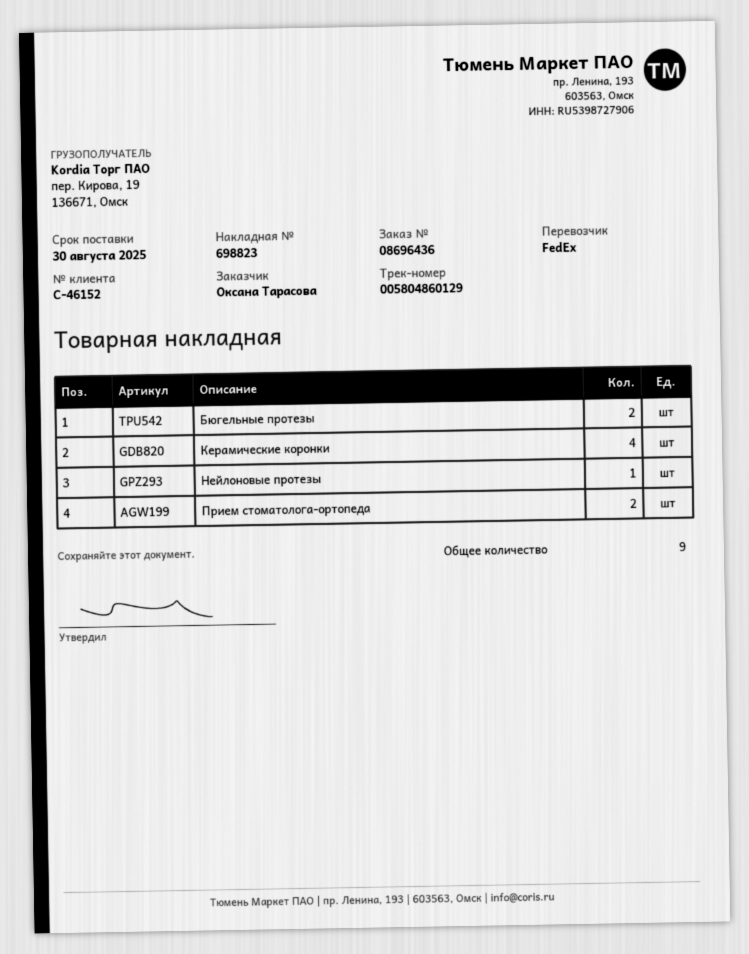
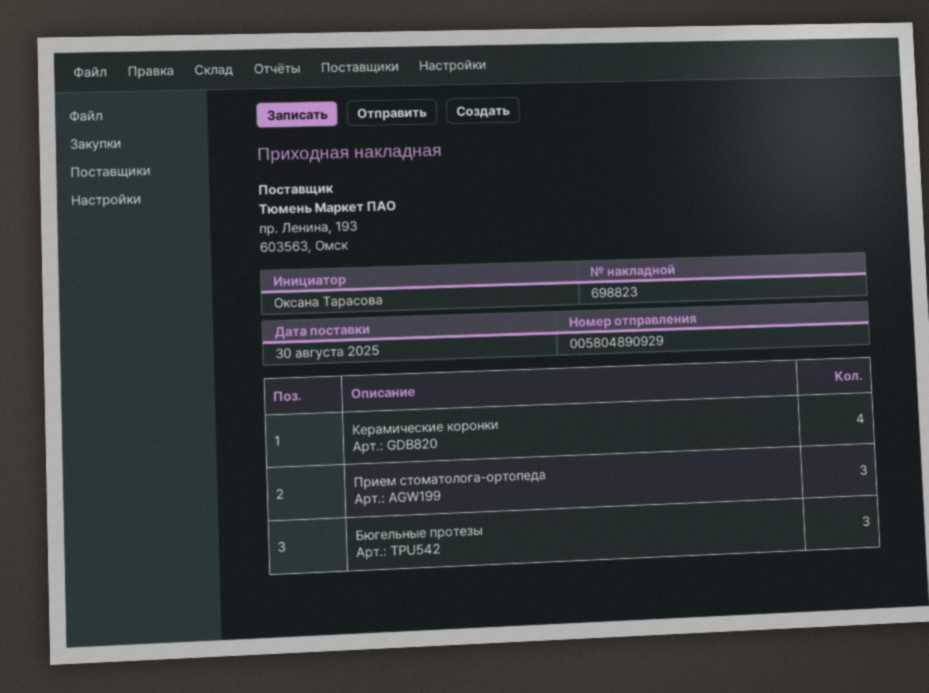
tracking number: 005804860129 -> 005804890929
Бюгельные протезы: 2 -> 3
Нейлоновые протезы: 1 -> none
Прием стоматолога-ортопеда: 2 -> 3

